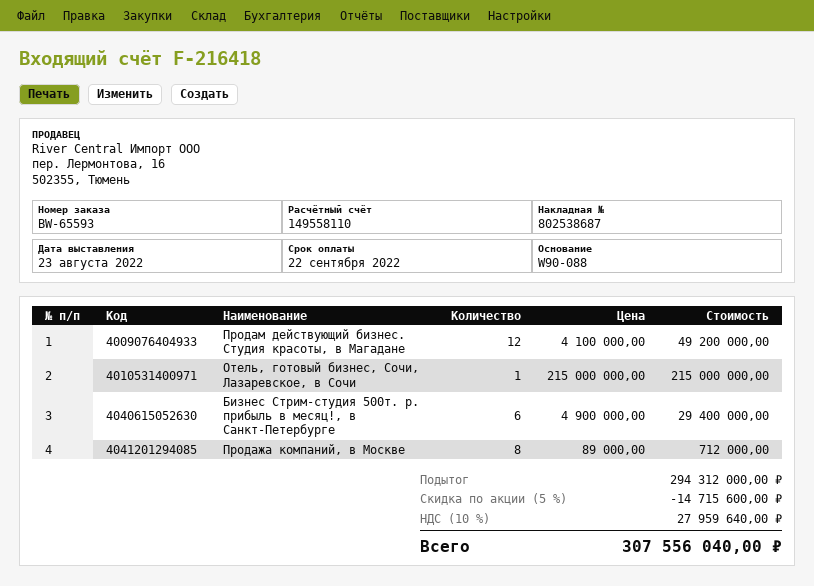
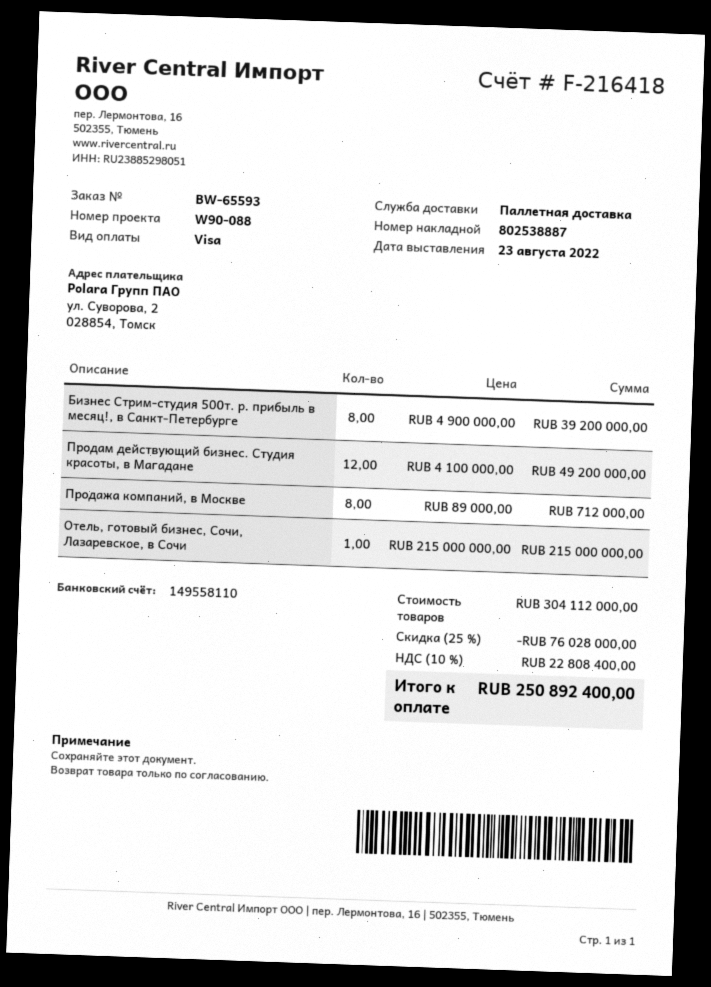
delivery note number: 802538687 -> 802538887
Бизнес Стрим-студия 500т. р. прибыль в месяц!, в Санкт-Петербурге: 6 x 4900000.00 = 29400000.00 -> 8 x 4900000.00 = 39200000.00
subtotal: 294312000.00 -> 304112000.00
discount: 5% = 14715600.00 -> 25% = 76028000.00
tax: 10% = 27959640.00 -> 10% = 22808400.00
total: 307556040.00 -> 250892400.00

